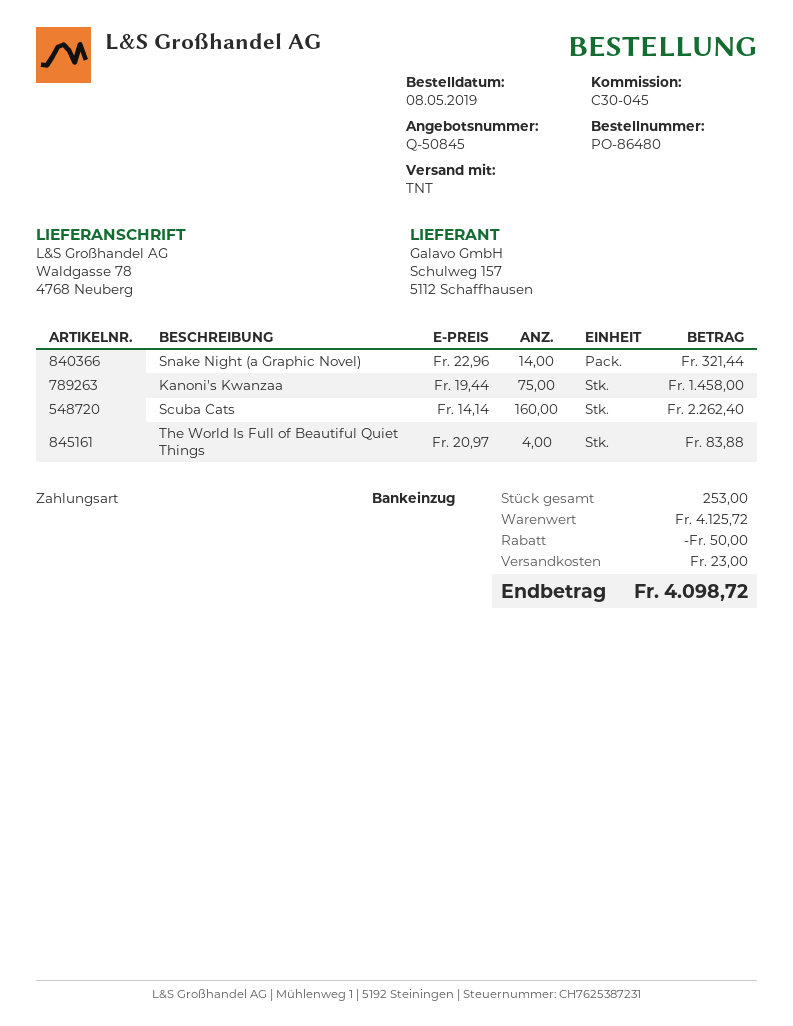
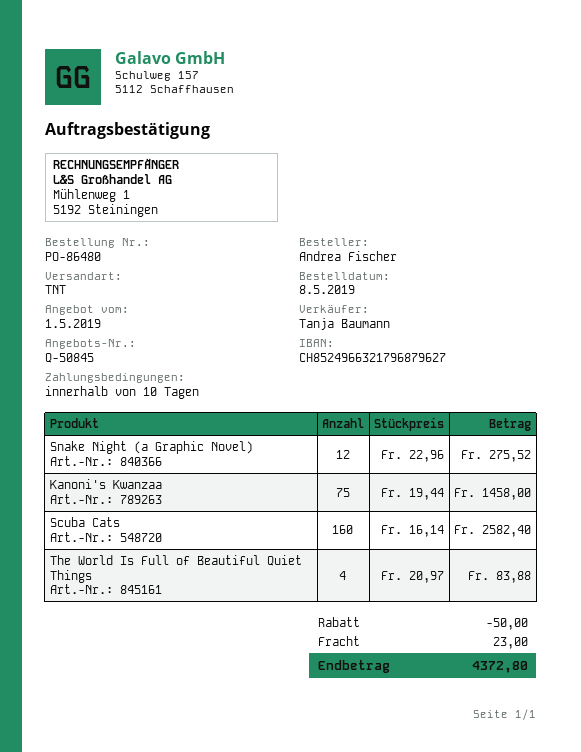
Snake Night (a Graphic Novel): 14 x 22.96 = 321.44 -> 12 x 22.96 = 275.52
Scuba Cats: 160 x 14.14 = 2262.40 -> 160 x 16.14 = 2582.40
total: 4098.72 -> 4372.80

